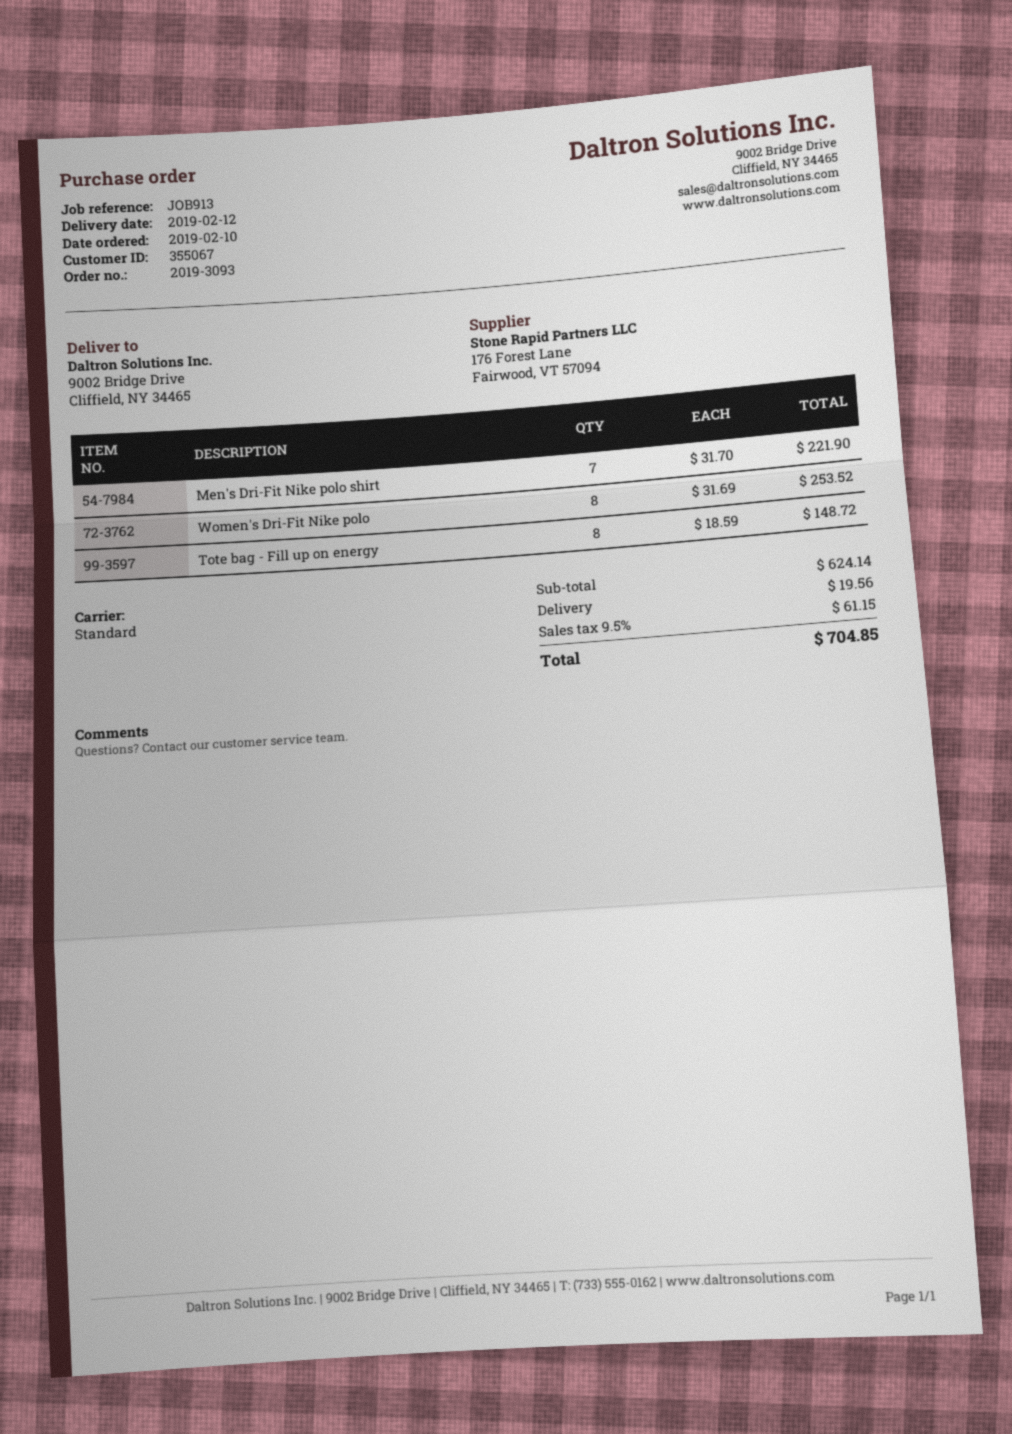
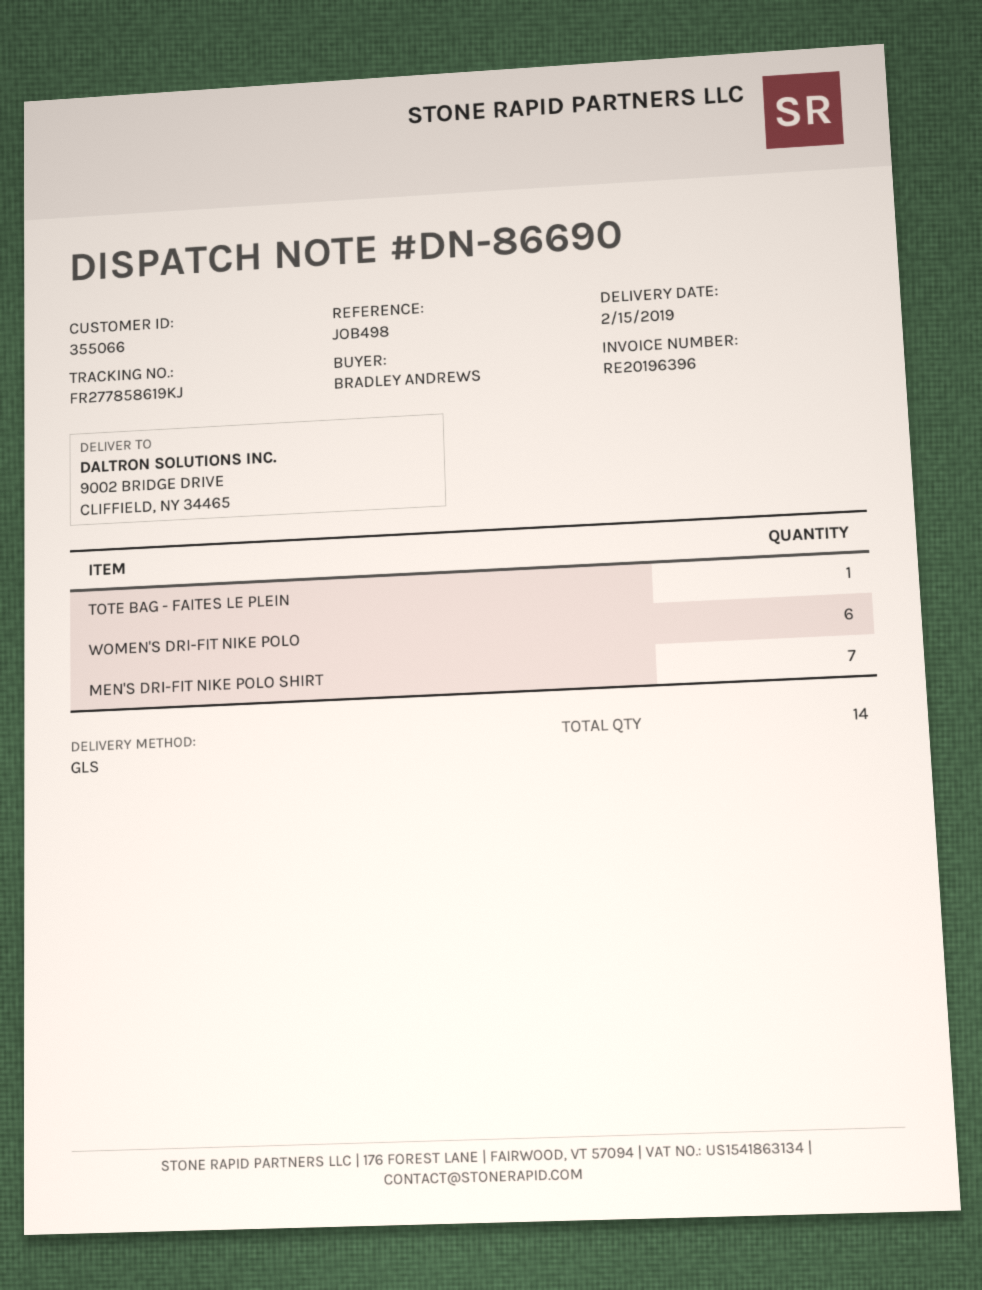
delivery date: 2019-02-12 -> 2019-02-15
customer number: 355067 -> 355066
reference: JOB913 -> JOB498
shipping method: standard -> GLS
Women's Dri-Fit Nike polo: 8 -> 6
Tote bag - Fill up on energy: 8 -> none
TOTE BAG - FAITES LE PLEIN: none -> 1

